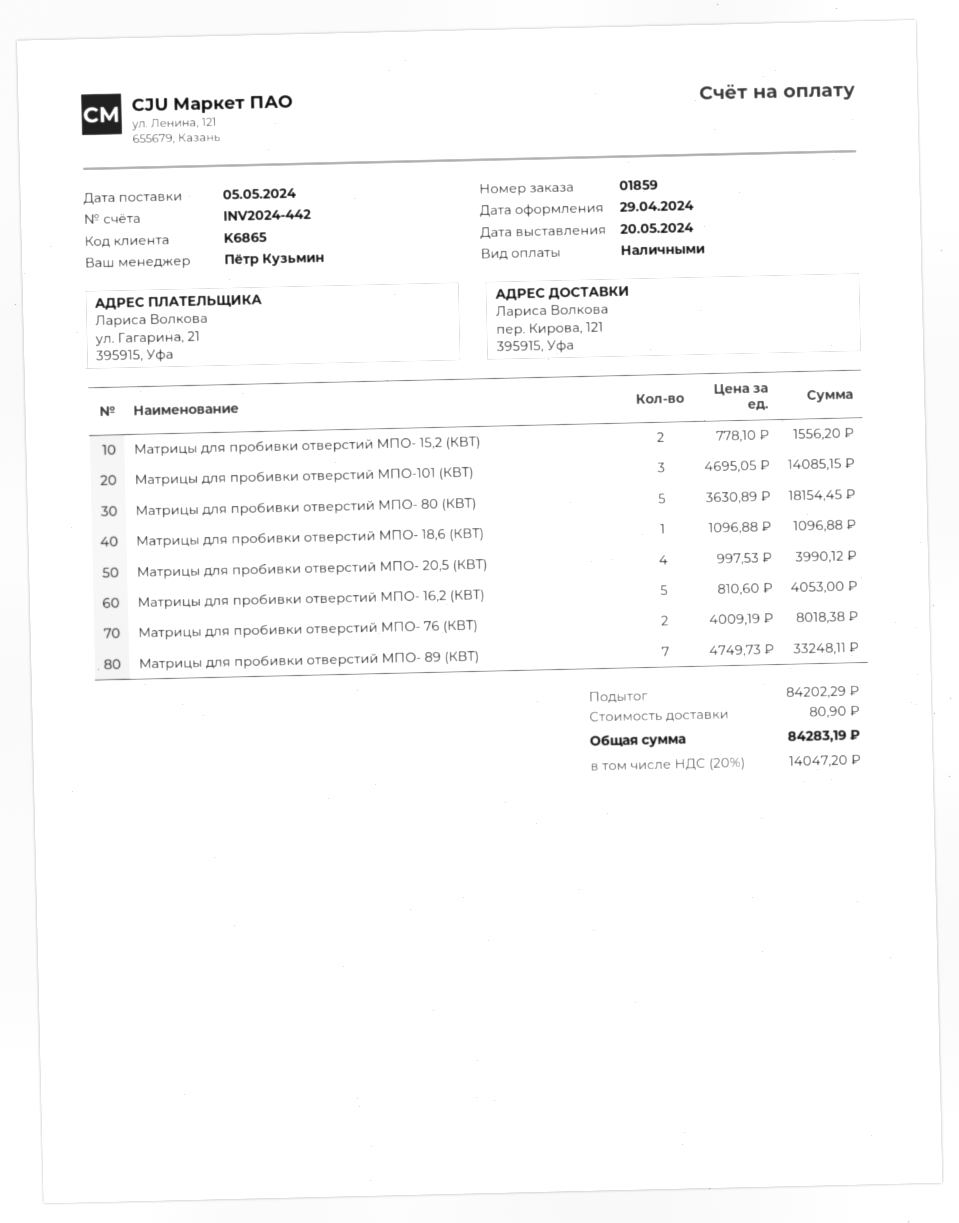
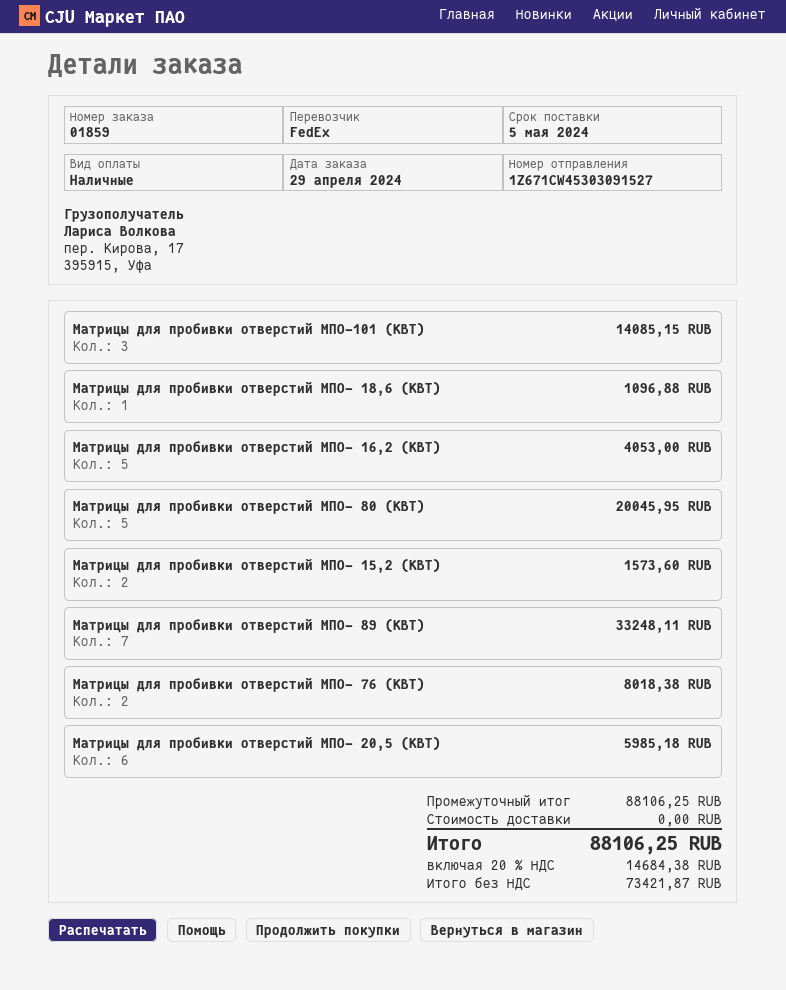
ship to: пер. Кирова, 121, 395915, Уфа -> пер. Кирова, 17, 395915, Уфа
Матрицы для пробивки отверстий МПО- 15,2 (КВТ): 2 for 1556.20 -> 2 for 1573.60
Матрицы для пробивки отверстий МПО- 80 (КВТ): 5 for 18154.45 -> 5 for 20045.95
Матрицы для пробивки отверстий МПО- 20,5 (КВТ): 4 for 3990.12 -> 6 for 5985.18
subtotal: 84202.29 -> 88106.25
shipping: 80.90 -> 0.00
tax: 20% = 14047.20 -> 20% = 14684.38
total: 84283.19 -> 88106.25

